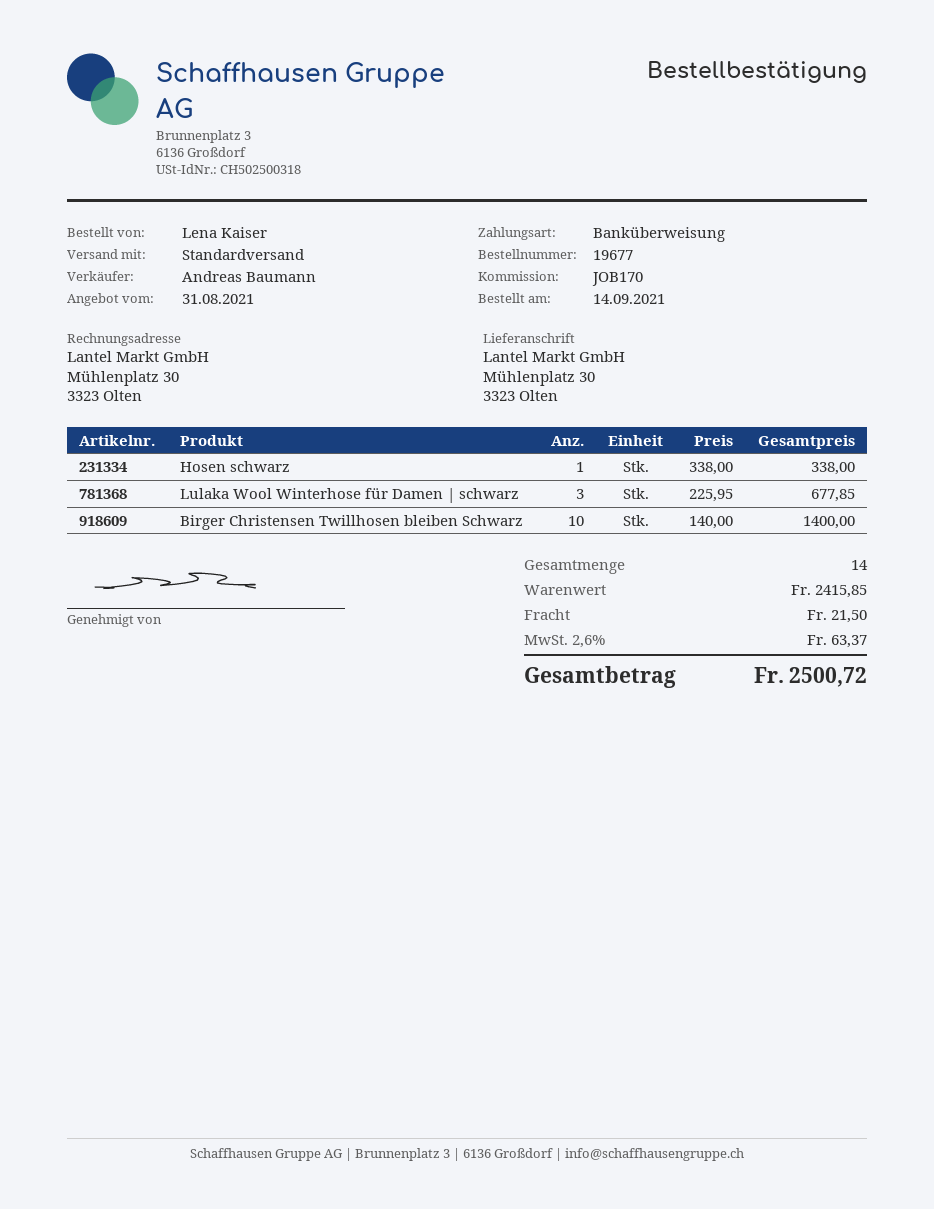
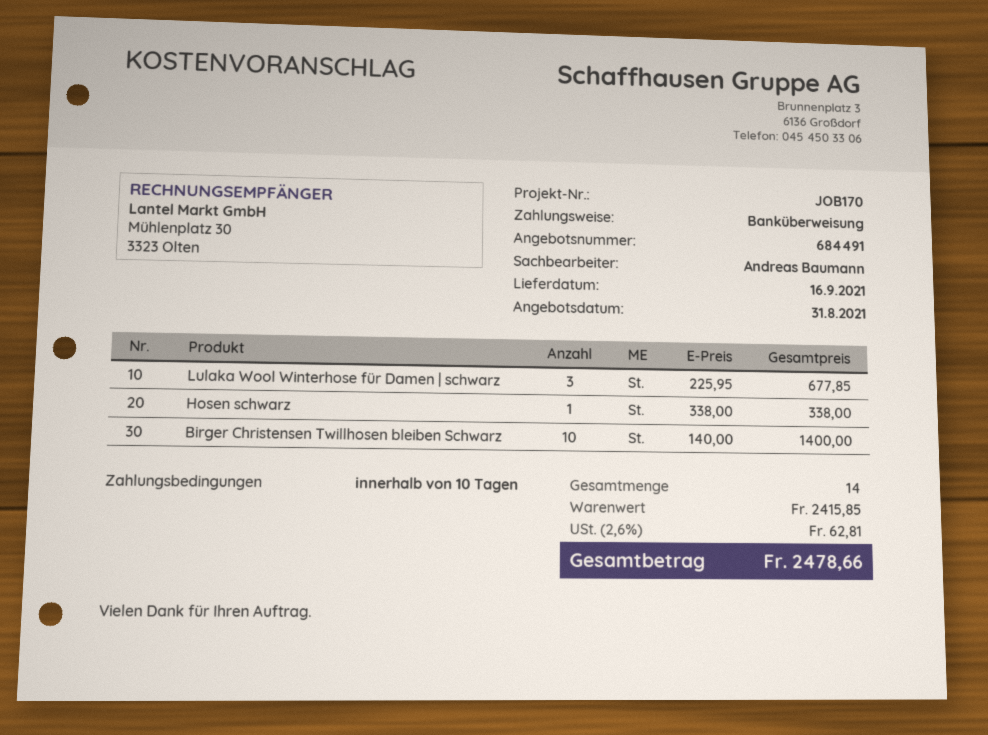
shipping: 21.50 -> none
tax: 2.6% = 63.37 -> 2.6% = 62.81
total: 2500.72 -> 2478.66

